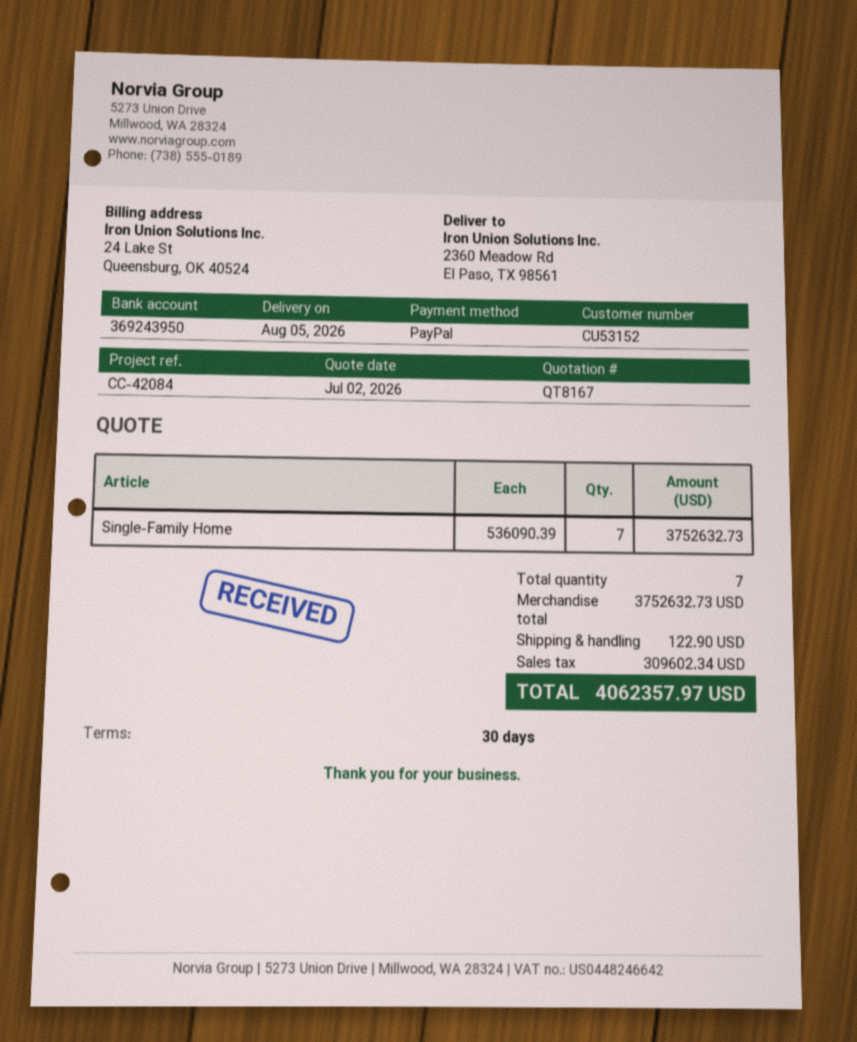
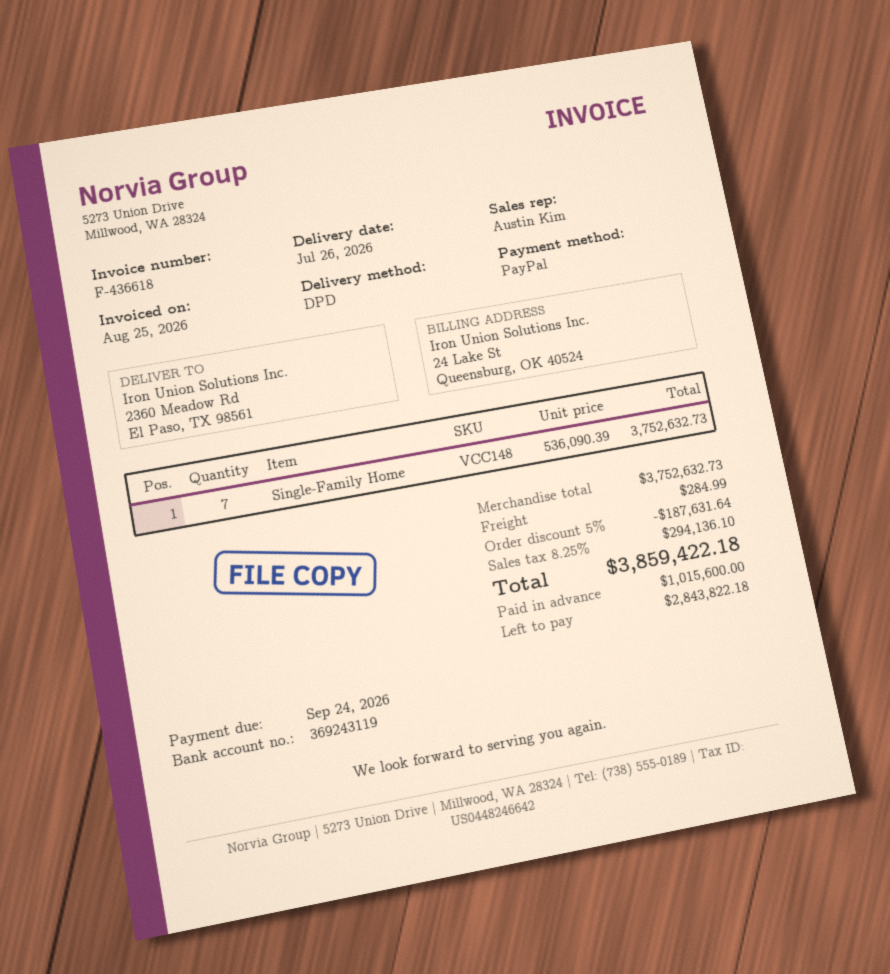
delivery date: 2026-08-05 -> 2026-07-26
bank account: 369243950 -> 369243119
discount: none -> 5% = 187631.64
shipping: 122.90 -> 284.99
tax: 309602.34 -> 294136.10
total: 4062357.97 -> 3859422.18

